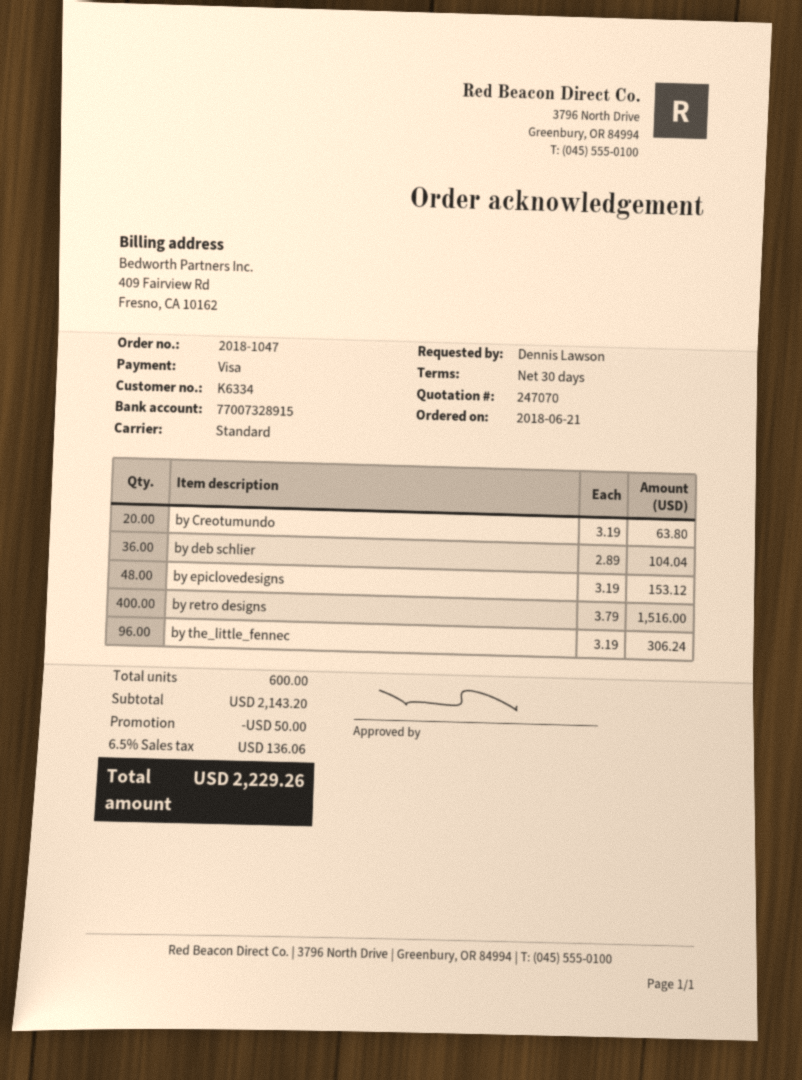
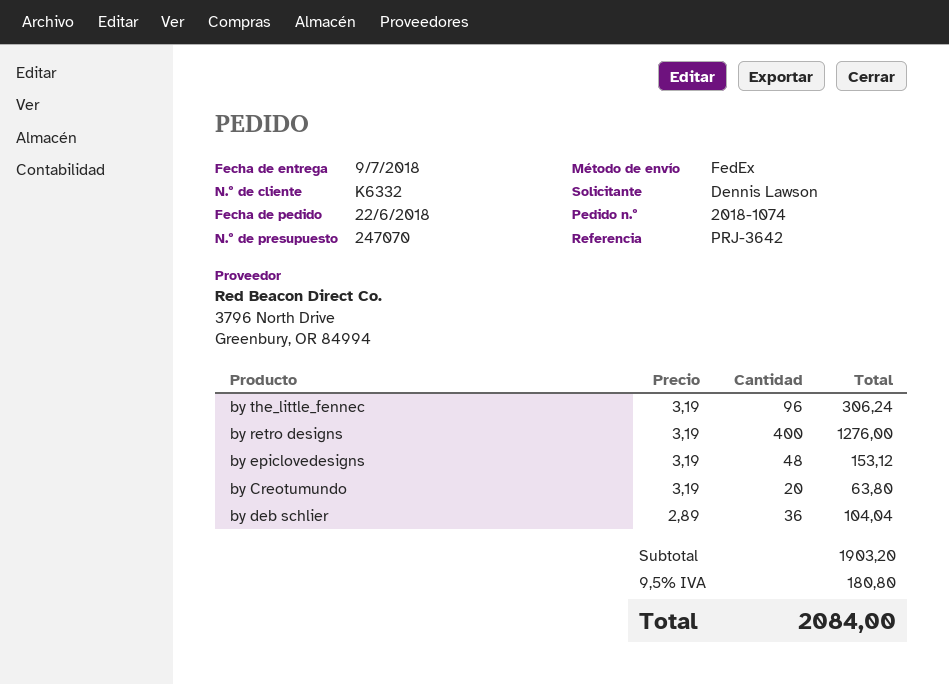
order number: 2018-1047 -> 2018-1074
order date: 2018-06-21 -> 2018-06-22
customer number: K6334 -> K6332
shipping method: standard -> FedEx
by retro designs: 400 x 3.79 = 1516.00 -> 400 x 3.19 = 1276.00
subtotal: 2143.20 -> 1903.20
discount: 50.00 -> none
tax: 6.5% = 136.06 -> 9.5% = 180.80
total: 2229.26 -> 2084.00

